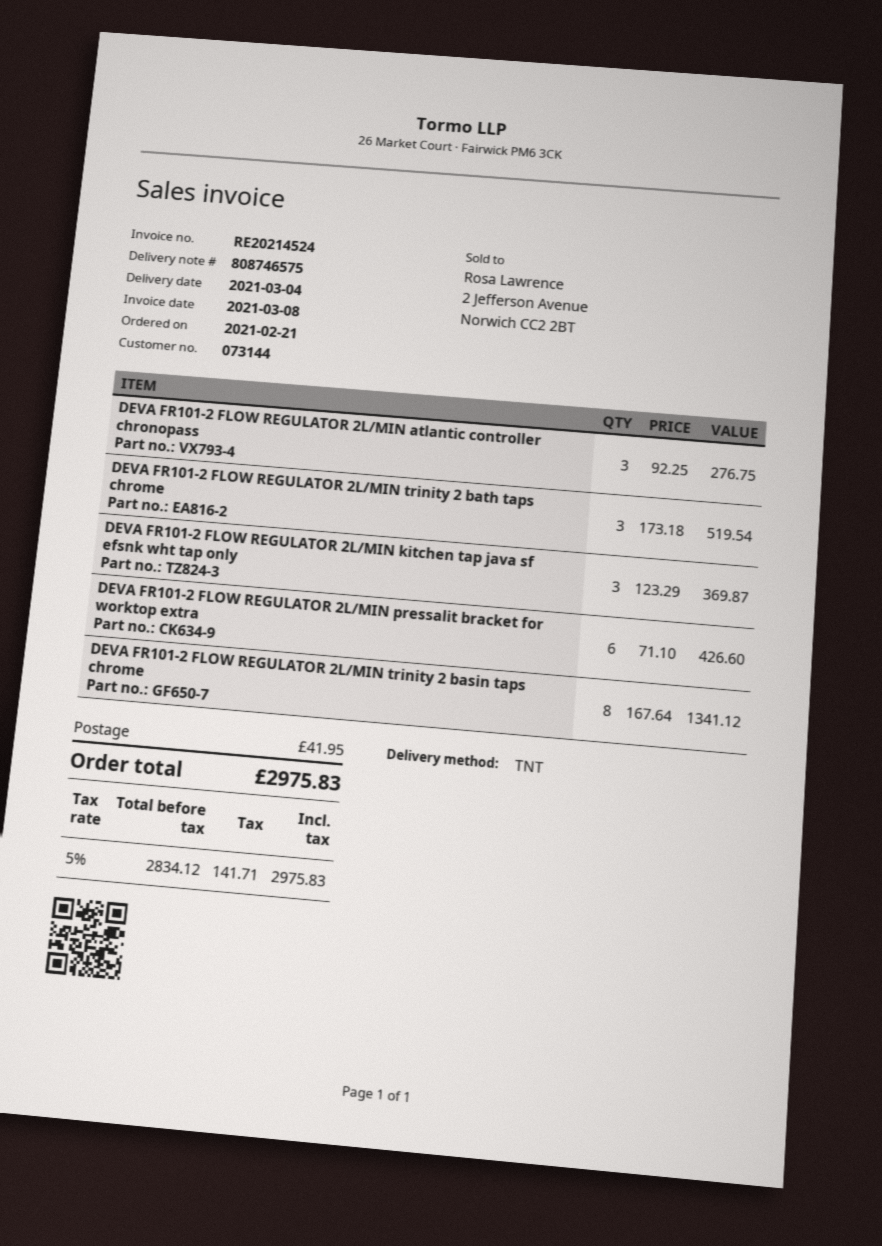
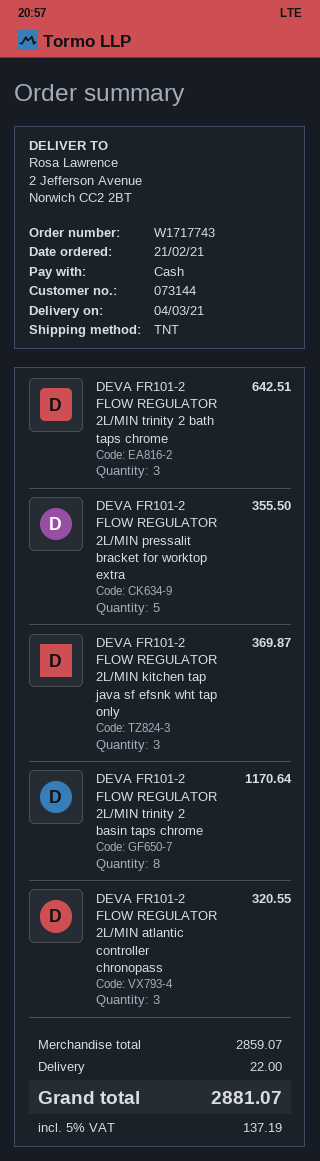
DEVA FR101-2 FLOW REGULATOR 2L/MIN atlantic controller chronopass: 3 for 276.75 -> 3 for 320.55
DEVA FR101-2 FLOW REGULATOR 2L/MIN trinity 2 bath taps chrome: 3 for 519.54 -> 3 for 642.51
DEVA FR101-2 FLOW REGULATOR 2L/MIN pressalit bracket for worktop extra: 6 for 426.60 -> 5 for 355.50
DEVA FR101-2 FLOW REGULATOR 2L/MIN trinity 2 basin taps chrome: 8 for 1341.12 -> 8 for 1170.64
shipping: 41.95 -> 22.00
tax: 5% = 141.71 -> 5% = 137.19
total: 2975.83 -> 2881.07

